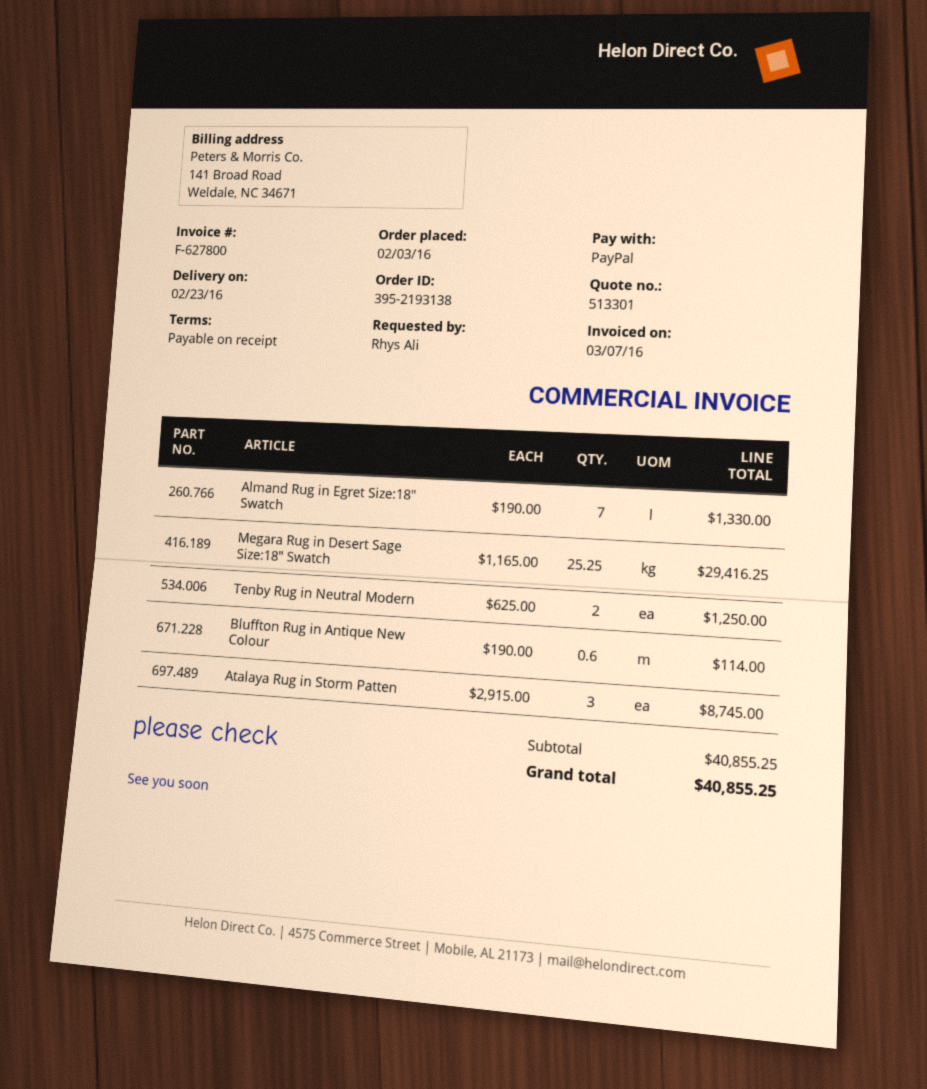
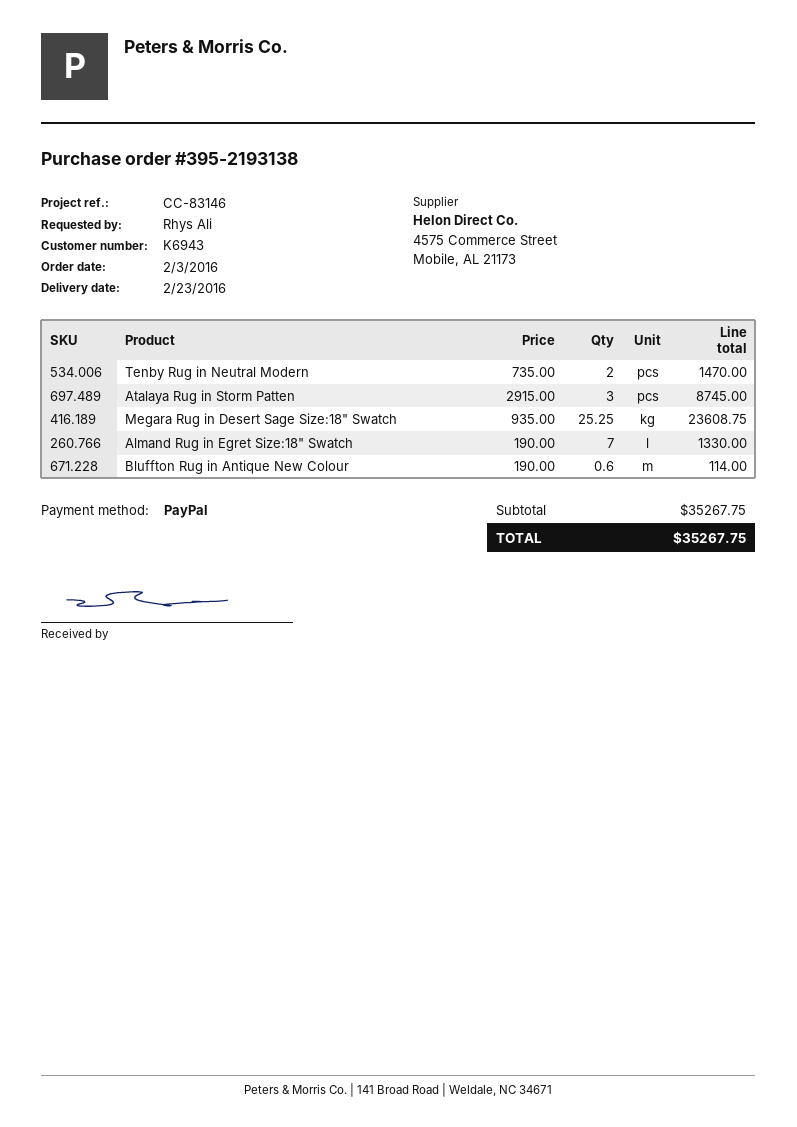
Megara Rug in Desert Sage Size:18" Swatch: 25.25 x 1165.00 = 29416.25 -> 25.25 x 935.00 = 23608.75
Tenby Rug in Neutral Modern: 2 x 625.00 = 1250.00 -> 2 x 735.00 = 1470.00
subtotal: 40855.25 -> 35267.75
total: 40855.25 -> 35267.75

